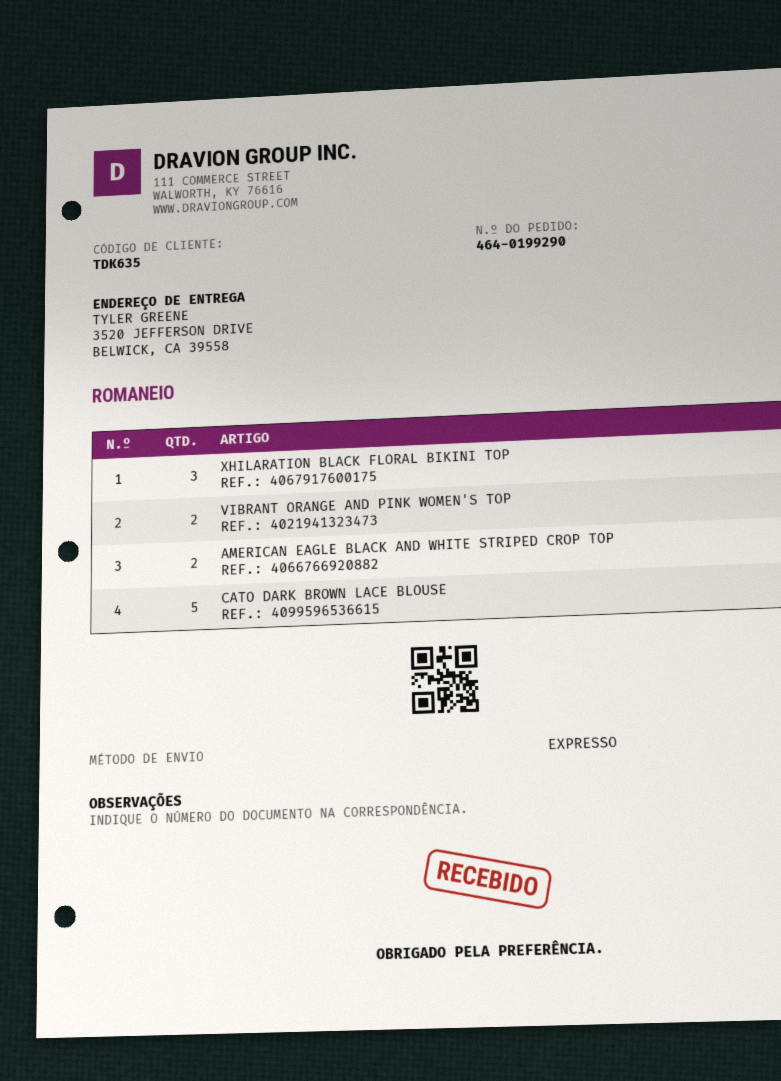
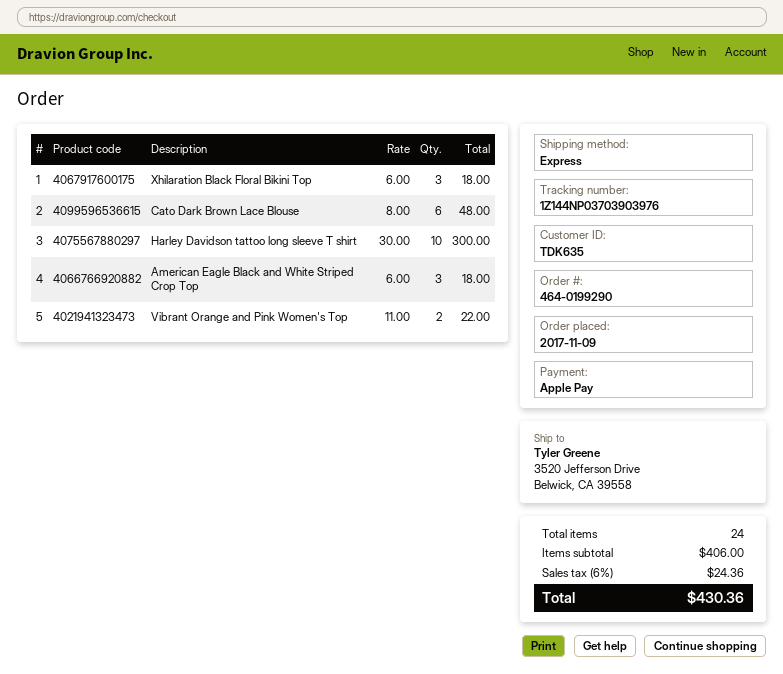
AMERICAN EAGLE BLACK AND WHITE STRIPED CROP TOP: 2 -> 3
CATO DARK BROWN LACE BLOUSE: 5 -> 6
Harley Davidson tattoo long sleeve T shirt: none -> 10

